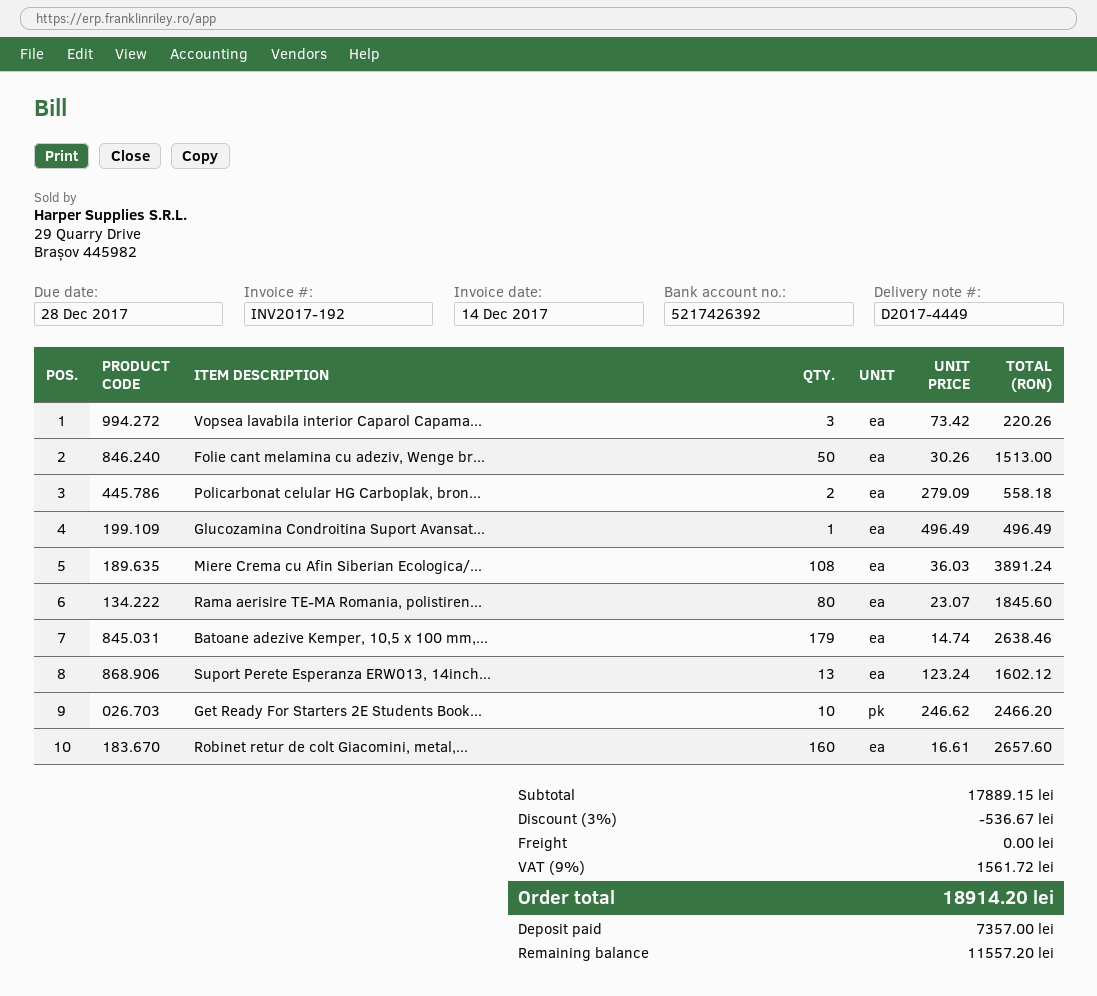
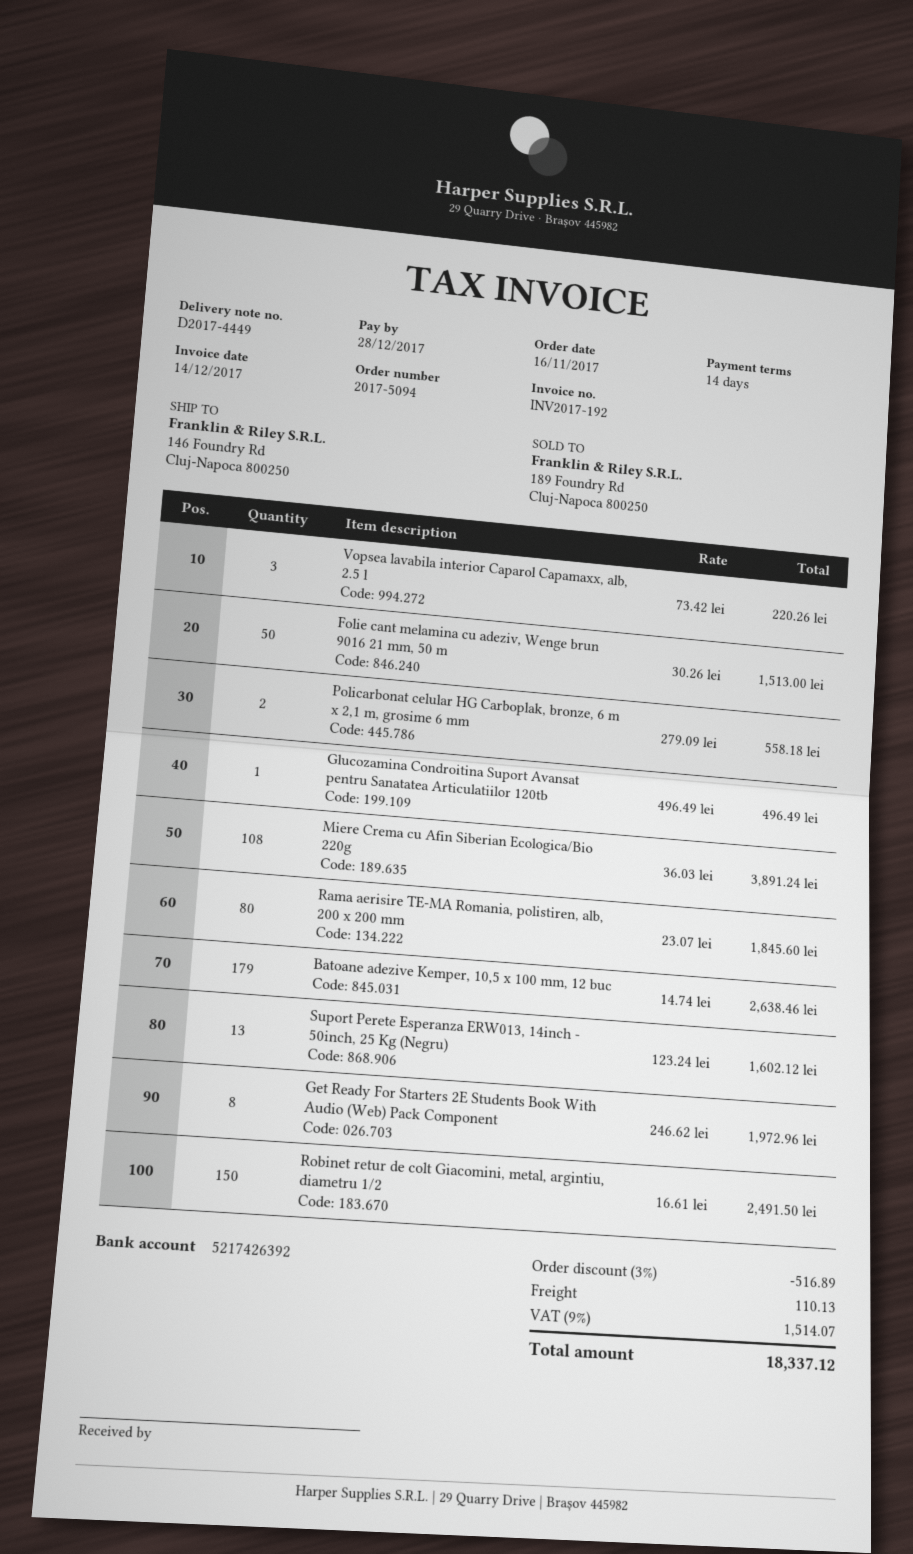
Get Ready For Starters 2E Students Book...: 10 x 246.62 = 2466.20 -> 8 x 246.62 = 1972.96
Robinet retur de colt Giacomini, metal,...: 160 x 16.61 = 2657.60 -> 150 x 16.61 = 2491.50
discount: 3% = 536.67 -> 3% = 516.89
shipping: 0.00 -> 110.13
tax: 9% = 1561.72 -> 9% = 1514.07
total: 18914.20 -> 18337.12

